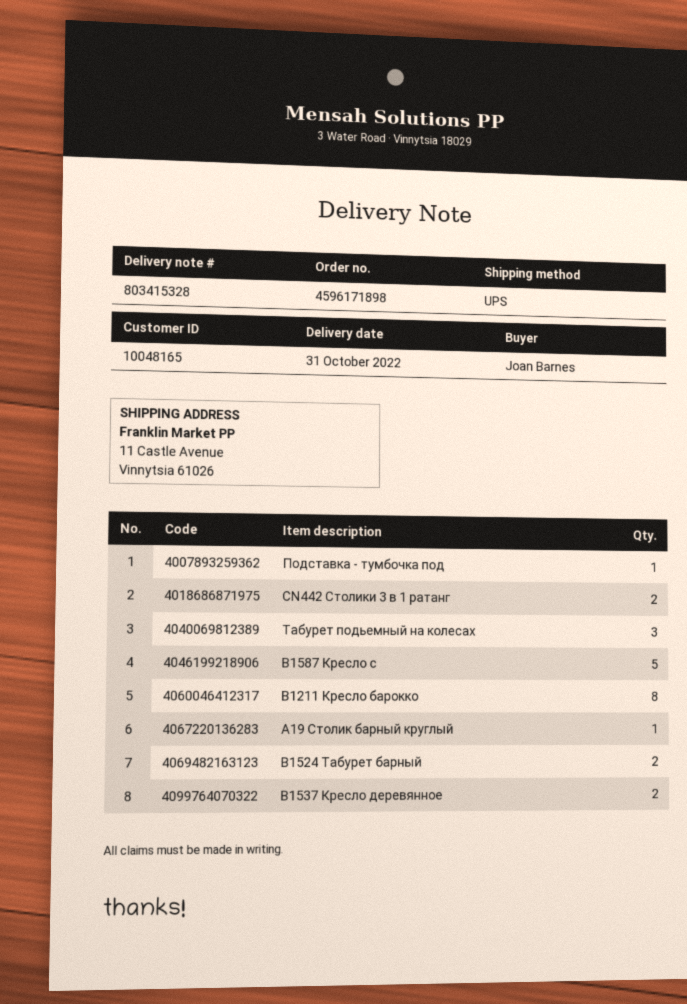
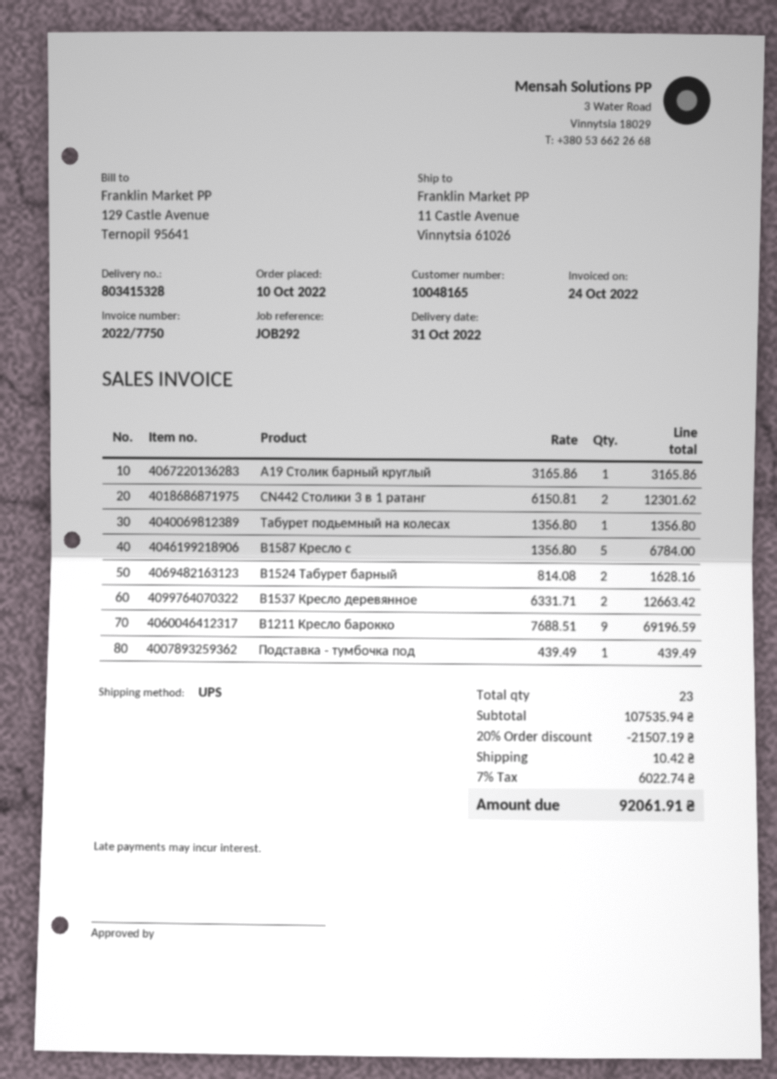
Табурет подьемный на колесах: 3 -> 1
В1211 Кресло барокко: 8 -> 9

